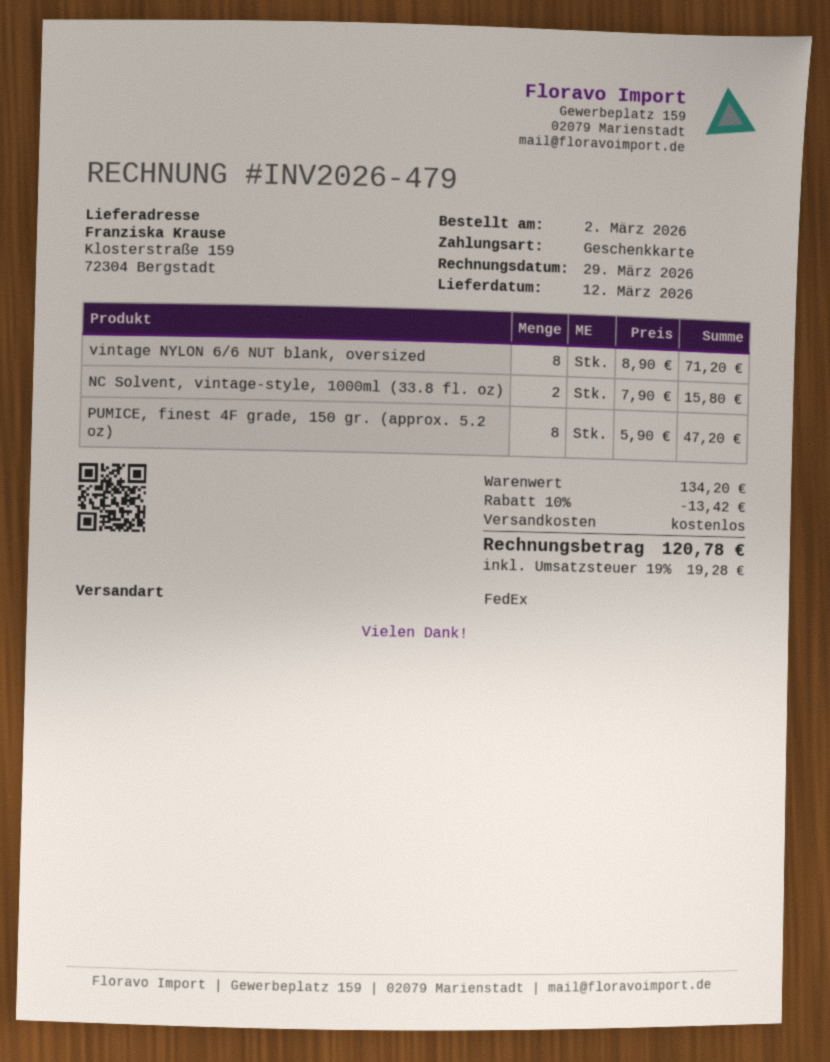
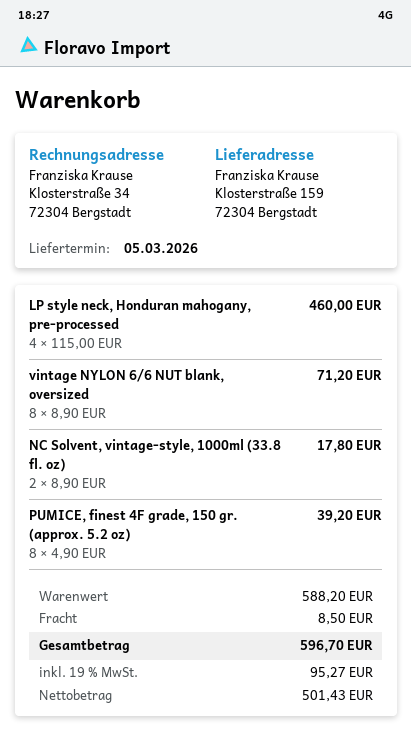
delivery date: 2026-03-12 -> 2026-03-05
NC Solvent, vintage-style, 1000ml (33.8 fl. oz): 2 x 7.90 = 15.80 -> 2 x 8.90 = 17.80
PUMICE, finest 4F grade, 150 gr. (approx. 5.2 oz): 8 x 5.90 = 47.20 -> 8 x 4.90 = 39.20
LP style neck, Honduran mahogany, pre-processed: none -> 4 x 115.00 = 460.00
subtotal: 134.20 -> 588.20
discount: 10% = 13.42 -> none
shipping: 0.00 -> 8.50
tax: 19% = 19.28 -> 19% = 95.27
total: 120.78 -> 596.70

